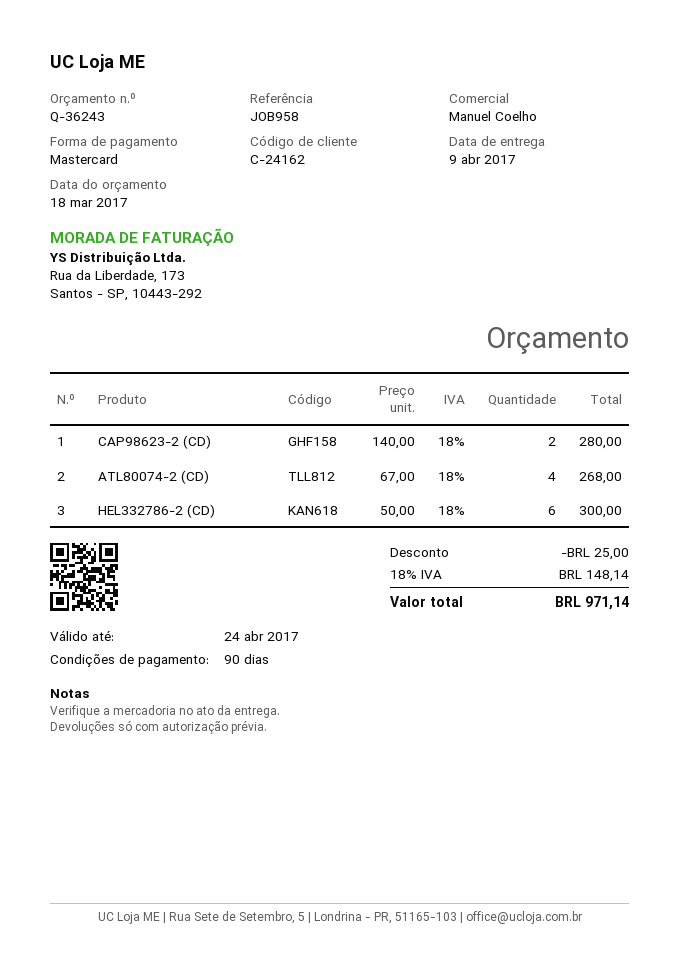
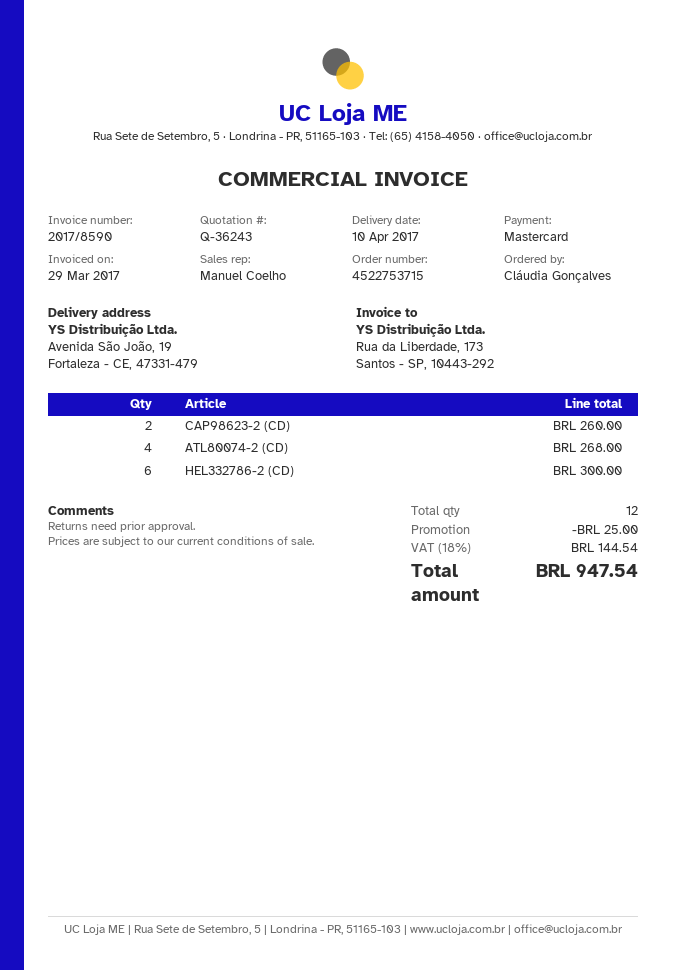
delivery date: 2017-04-09 -> 2017-04-10
CAP98623-2 (CD): 2 for 280.00 -> 2 for 260.00
tax: 18% = 148.14 -> 18% = 144.54
total: 971.14 -> 947.54

